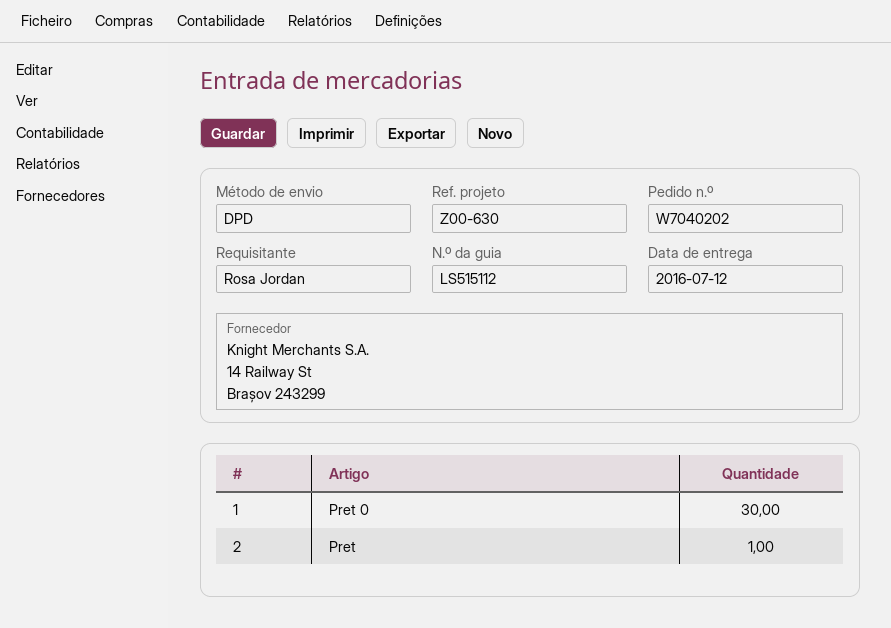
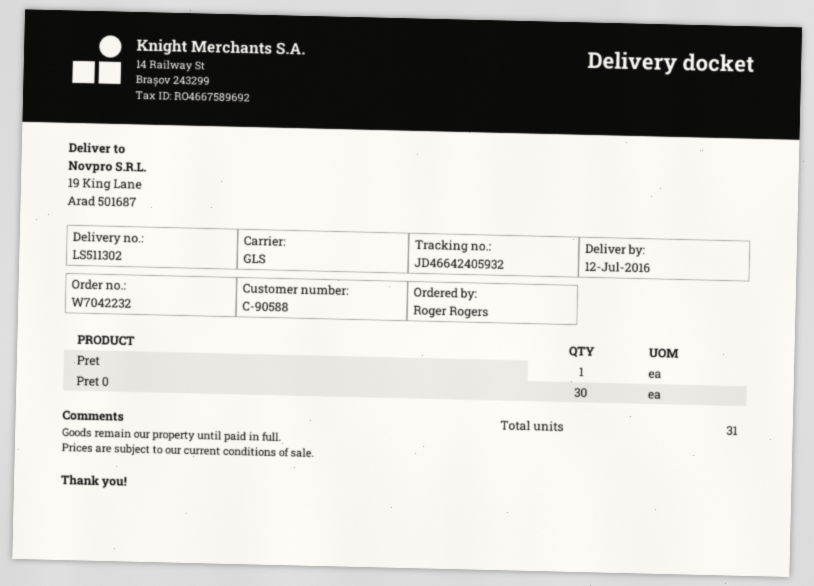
order number: W7040202 -> W7042232
delivery note number: LS515112 -> LS511302
ordered by: Rosa Jordan -> Roger Rogers
shipping method: DPD -> GLS

